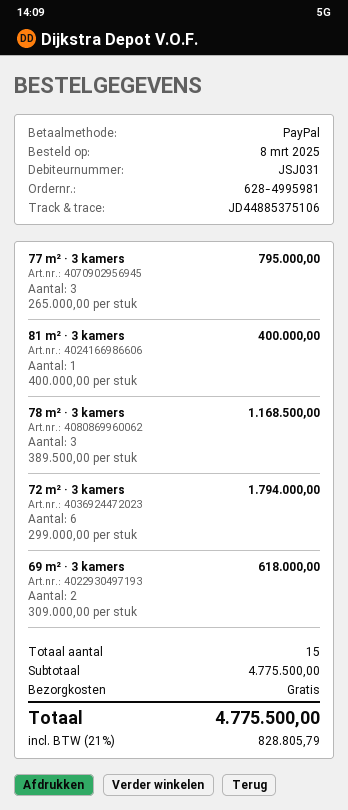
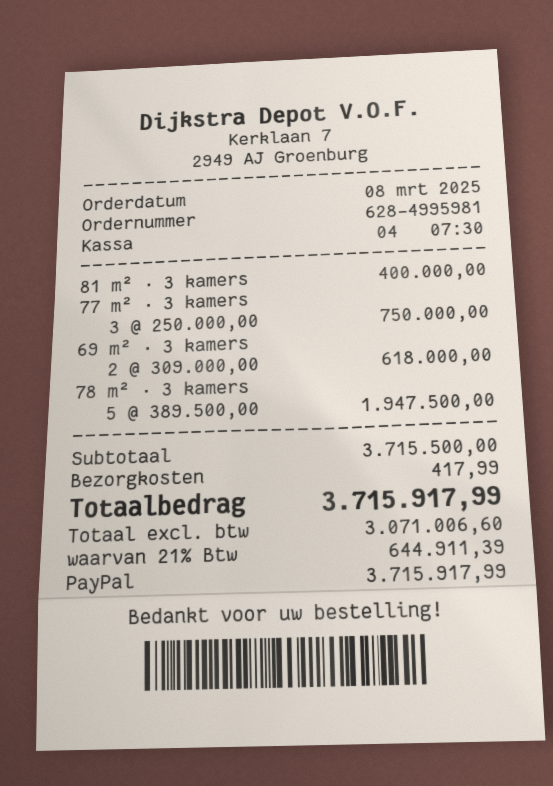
77 m² · 3 kamers: 3 x 265000.00 = 795000.00 -> 3 x 250000.00 = 750000.00
78 m² · 3 kamers: 3 x 389500.00 = 1168500.00 -> 5 x 389500.00 = 1947500.00
72 m² · 3 kamers: 6 x 299000.00 = 1794000.00 -> none
subtotal: 4775500.00 -> 3715500.00
shipping: 0.00 -> 417.99
tax: 21% = 828805.79 -> 21% = 644911.39
total: 4775500.00 -> 3715917.99

